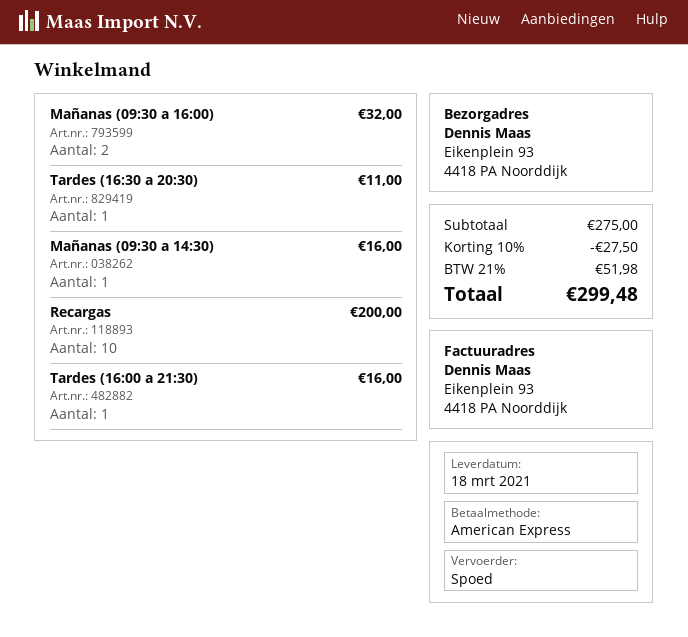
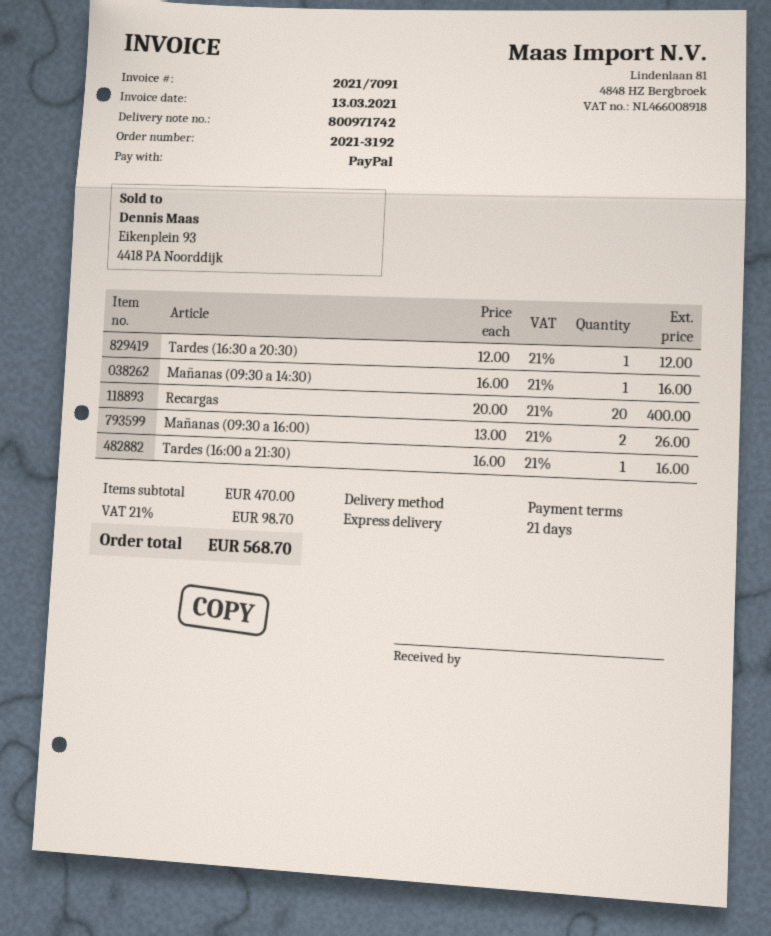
payment method: American Express -> PayPal
Mañanas (09:30 a 16:00): 2 for 32.00 -> 2 for 26.00
Tardes (16:30 a 20:30): 1 for 11.00 -> 1 for 12.00
Recargas: 10 for 200.00 -> 20 for 400.00
subtotal: 275.00 -> 470.00
discount: 10% = 27.50 -> none
tax: 21% = 51.98 -> 21% = 98.70
total: 299.48 -> 568.70

